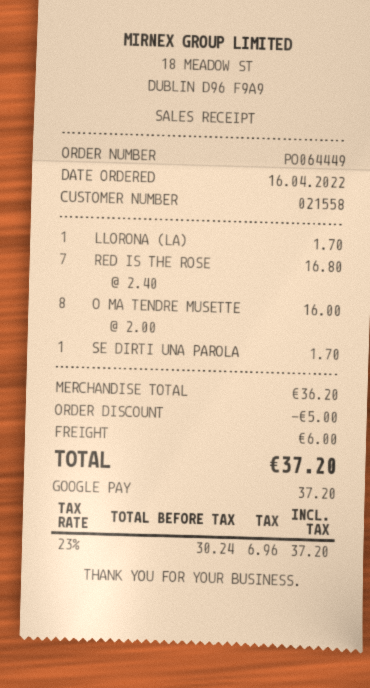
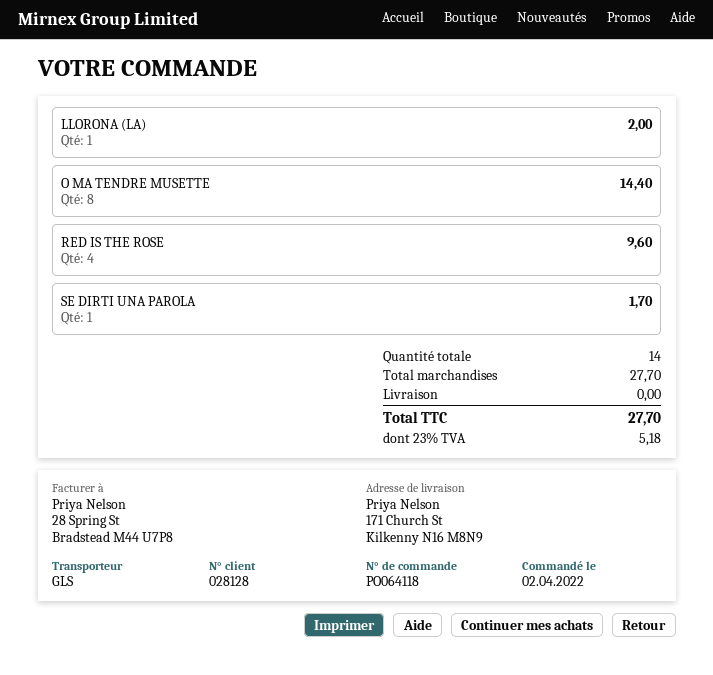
order number: PO064449 -> PO064118
order date: 2022-04-16 -> 2022-04-02
customer number: 021558 -> 028128
LLORONA (LA): 1 for 1.70 -> 1 for 2.00
RED IS THE ROSE: 7 for 16.80 -> 4 for 9.60
O MA TENDRE MUSETTE: 8 for 16.00 -> 8 for 14.40
subtotal: 36.20 -> 27.70
discount: 5.00 -> none
shipping: 6.00 -> 0.00
tax: 23% = 6.96 -> 23% = 5.18
total: 37.20 -> 27.70

